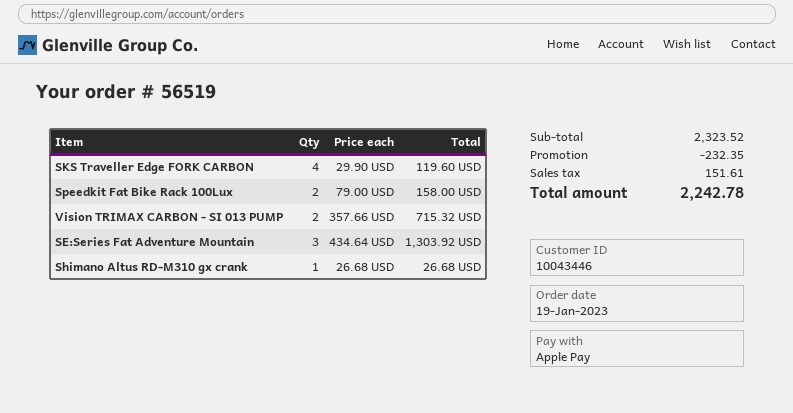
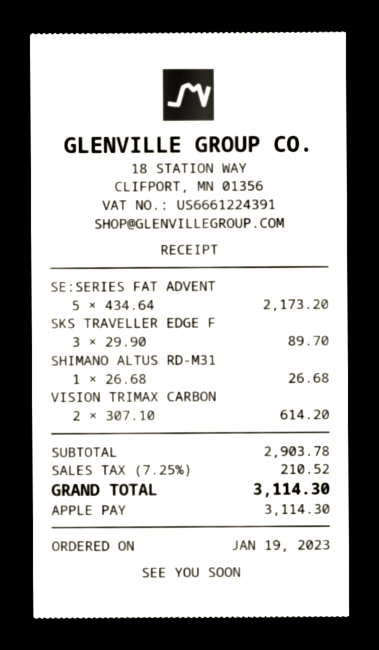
SKS Traveller Edge FORK CARBON: 4 x 29.90 = 119.60 -> 3 x 29.90 = 89.70
Speedkit Fat Bike Rack 100Lux: 2 x 79.00 = 158.00 -> none
Vision TRIMAX CARBON - SI 013 PUMP: 2 x 357.66 = 715.32 -> 2 x 307.10 = 614.20
SE:Series Fat Adventure Mountain: 3 x 434.64 = 1303.92 -> 5 x 434.64 = 2173.20
subtotal: 2323.52 -> 2903.78
discount: 232.35 -> none
tax: 151.61 -> 210.52
total: 2242.78 -> 3114.30

